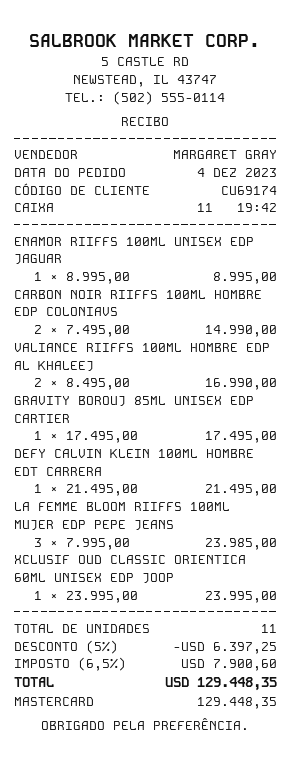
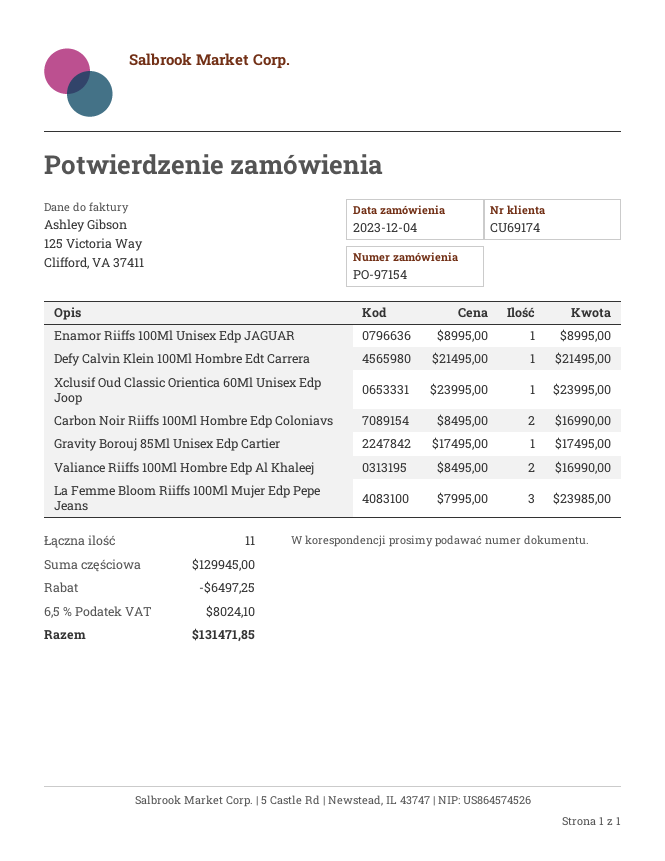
CARBON NOIR RIIFFS 100ML HOMBRE EDP COLONIAVS: 2 x 7495.00 = 14990.00 -> 2 x 8495.00 = 16990.00
discount: 6397.25 -> 6497.25
tax: 6.5% = 7900.60 -> 6.5% = 8024.10
total: 129448.35 -> 131471.85

